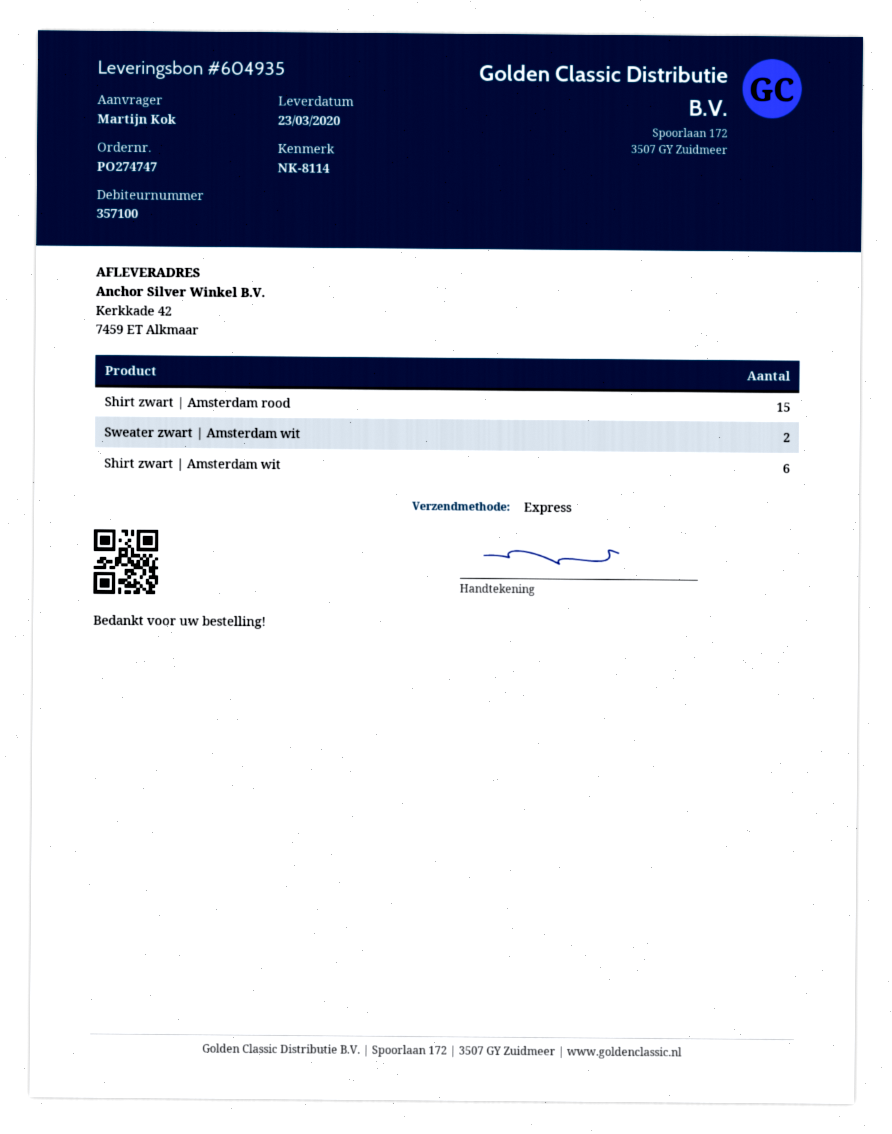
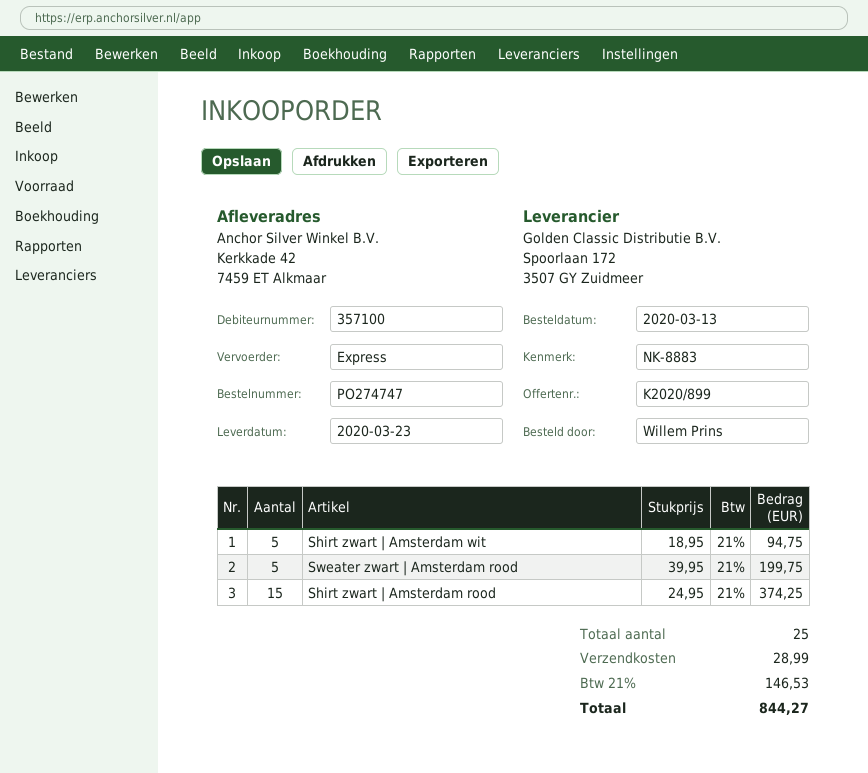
reference: NK-8114 -> NK-8883
ordered by: Martijn Kok -> Willem Prins
Sweater zwart | Amsterdam wit: 2 -> none
Shirt zwart | Amsterdam wit: 6 -> 5
Sweater zwart | Amsterdam rood: none -> 5

